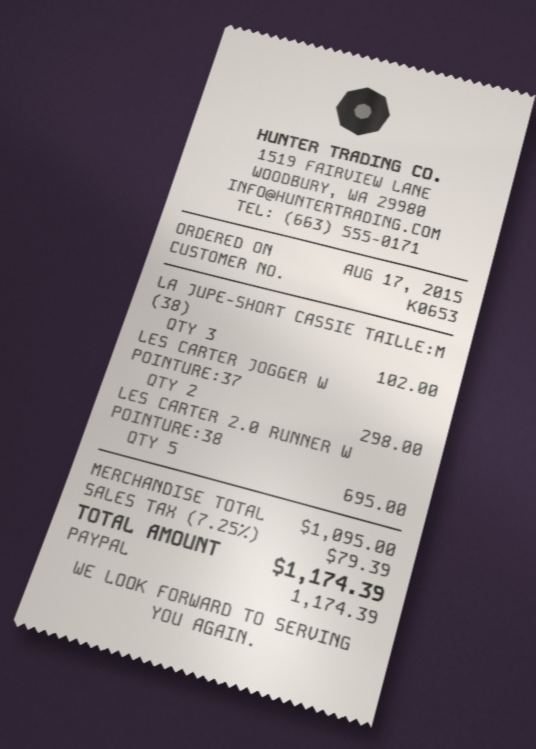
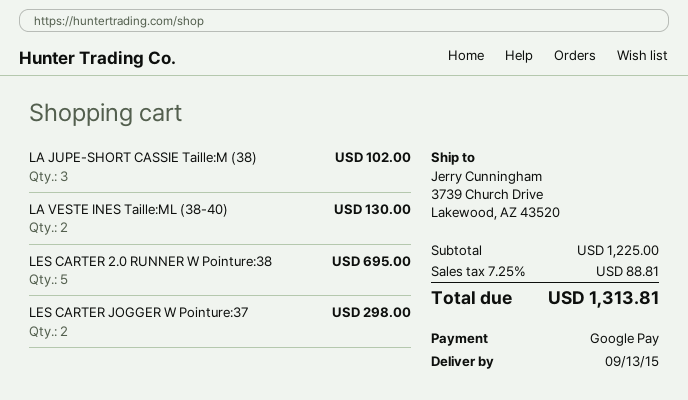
payment method: PayPal -> Google Pay
LA VESTE INES Taille:ML (38-40): none -> 2 for 130.00
subtotal: 1095.00 -> 1225.00
tax: 7.25% = 79.39 -> 7.25% = 88.81
total: 1174.39 -> 1313.81

